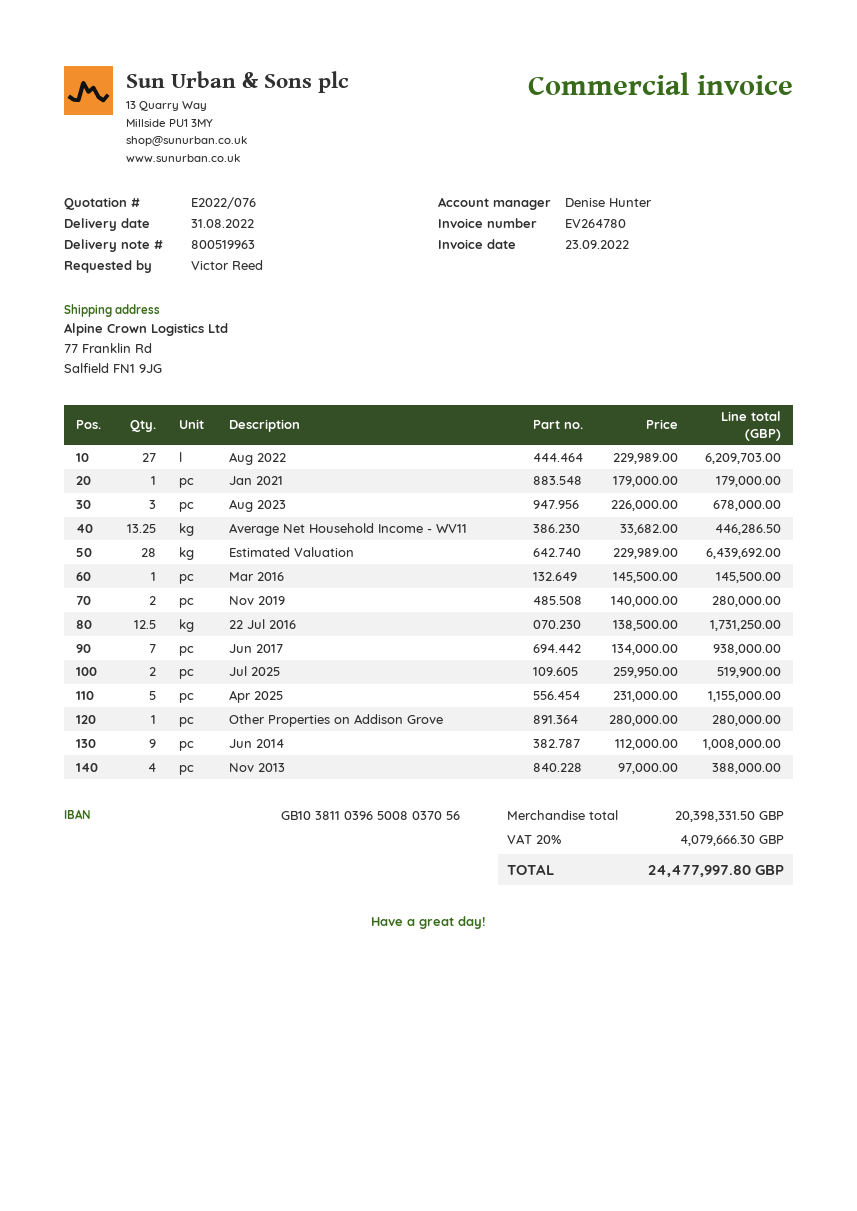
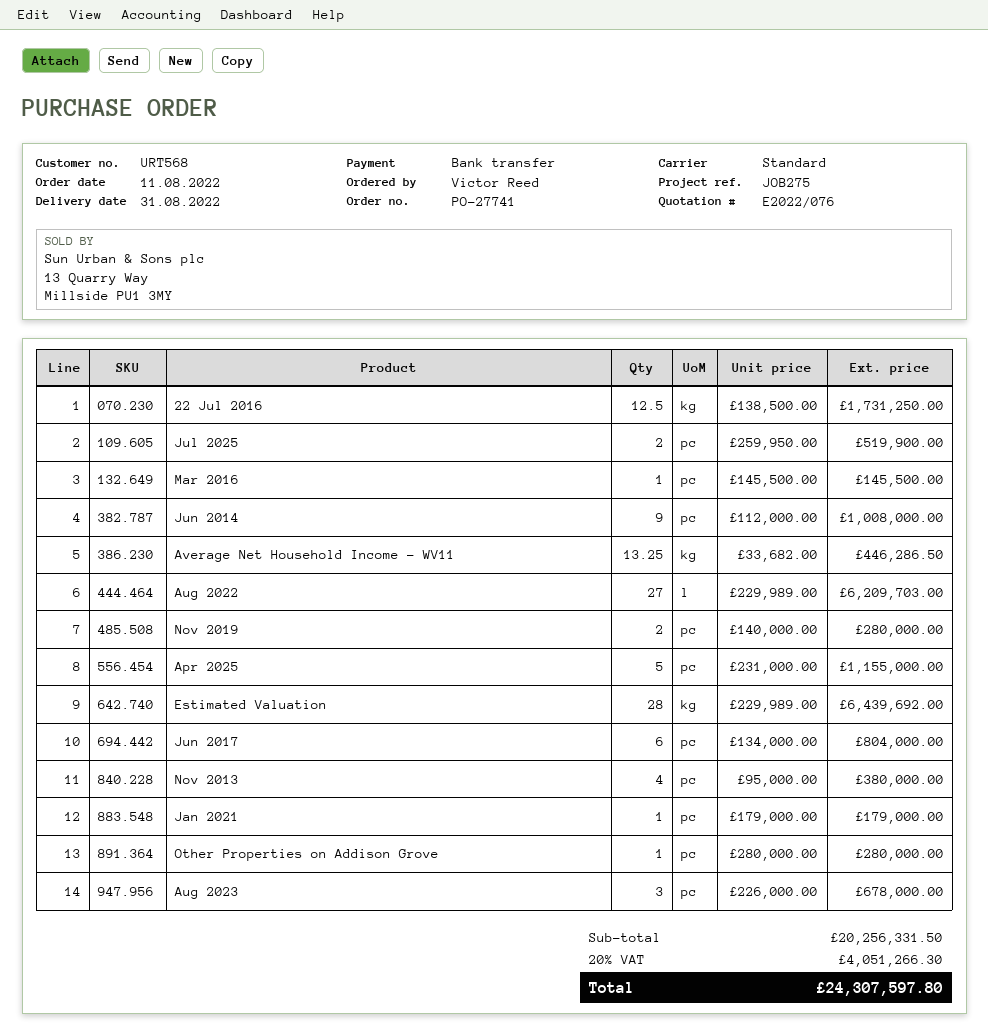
Jun 2017: 7 x 134000.00 = 938000.00 -> 6 x 134000.00 = 804000.00
Nov 2013: 4 x 97000.00 = 388000.00 -> 4 x 95000.00 = 380000.00
subtotal: 20398331.50 -> 20256331.50
tax: 20% = 4079666.30 -> 20% = 4051266.30
total: 24477997.80 -> 24307597.80

